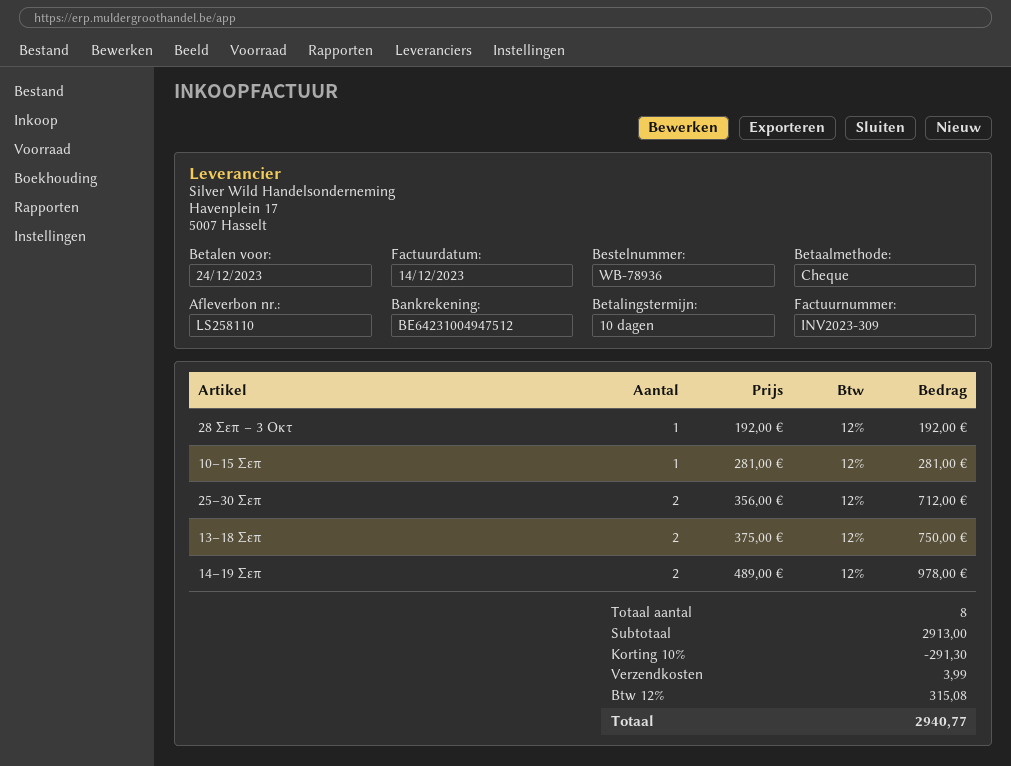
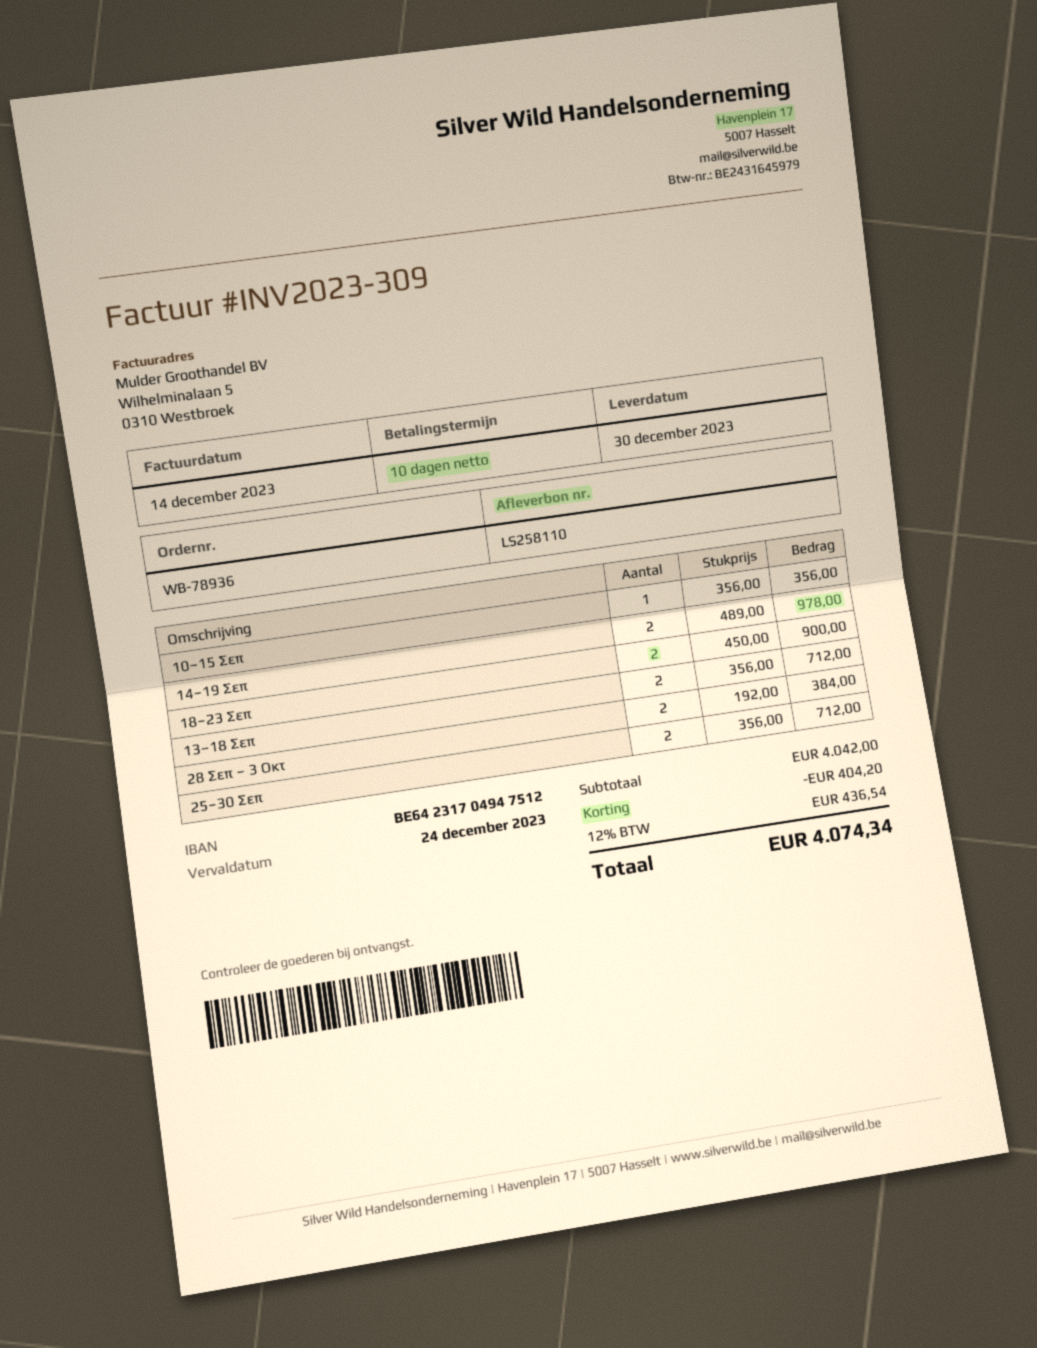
bank account: BE64231004947512 -> BE64231704947512
28 Σεπ – 3 Οκτ: 1 x 192.00 = 192.00 -> 2 x 192.00 = 384.00
10–15 Σεπ: 1 x 281.00 = 281.00 -> 1 x 356.00 = 356.00
13–18 Σεπ: 2 x 375.00 = 750.00 -> 2 x 356.00 = 712.00
18–23 Σεπ: none -> 2 x 450.00 = 900.00
subtotal: 2913.00 -> 4042.00
discount: 291.30 -> 404.20
shipping: 3.99 -> none
tax: 12% = 315.08 -> 12% = 436.54
total: 2940.77 -> 4074.34

